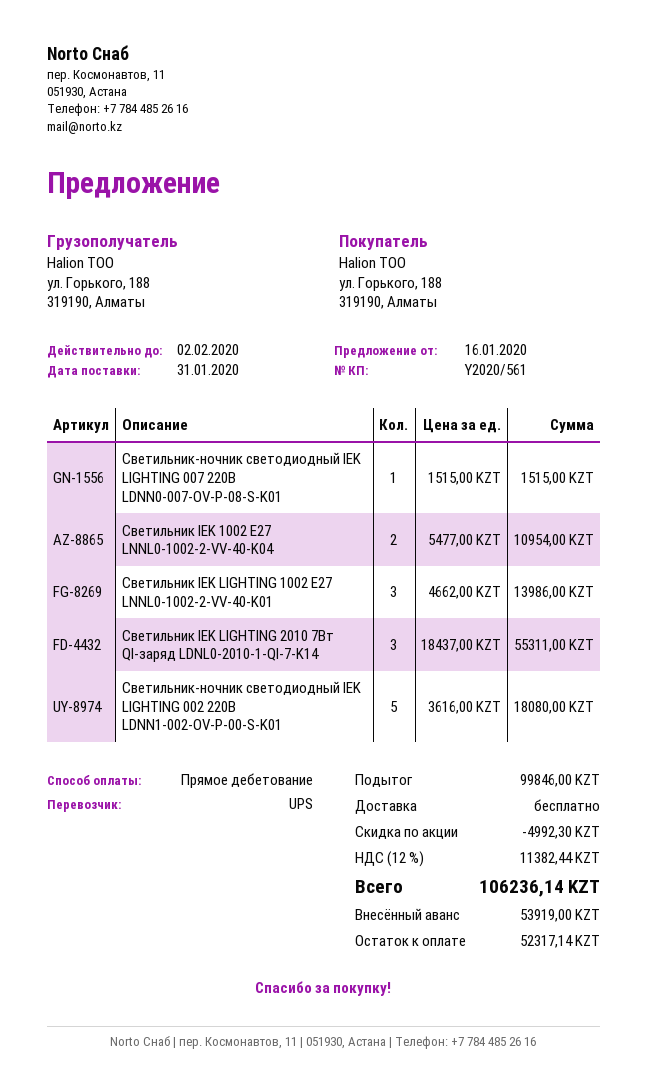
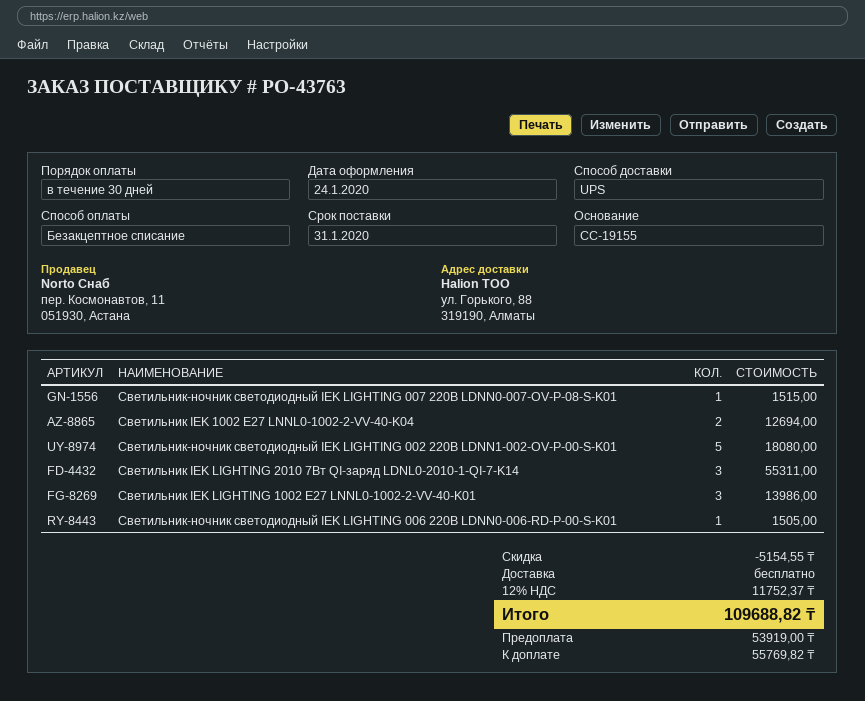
ship to: ул. Горького, 188, 319190, Алматы -> ул. Горького, 88, 319190, Алматы
Светильник IEK 1002 Е27 LNNL0-1002-2-VV-40-K04: 2 for 10954.00 -> 2 for 12694.00
Светильник-ночник светодиодный IEK LIGHTING 006 220В LDNN0-006-RD-P-00-S-K01: none -> 1 for 1505.00
discount: 4992.30 -> 5154.55
tax: 12% = 11382.44 -> 12% = 11752.37
total: 106236.14 -> 109688.82
balance: 52317.14 -> 55769.82

